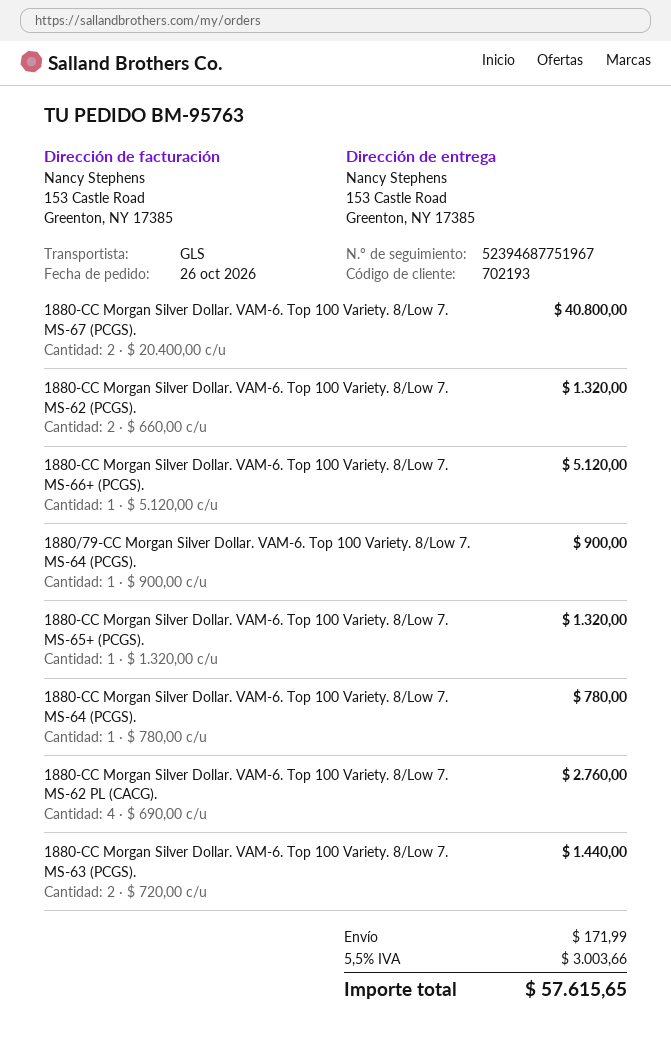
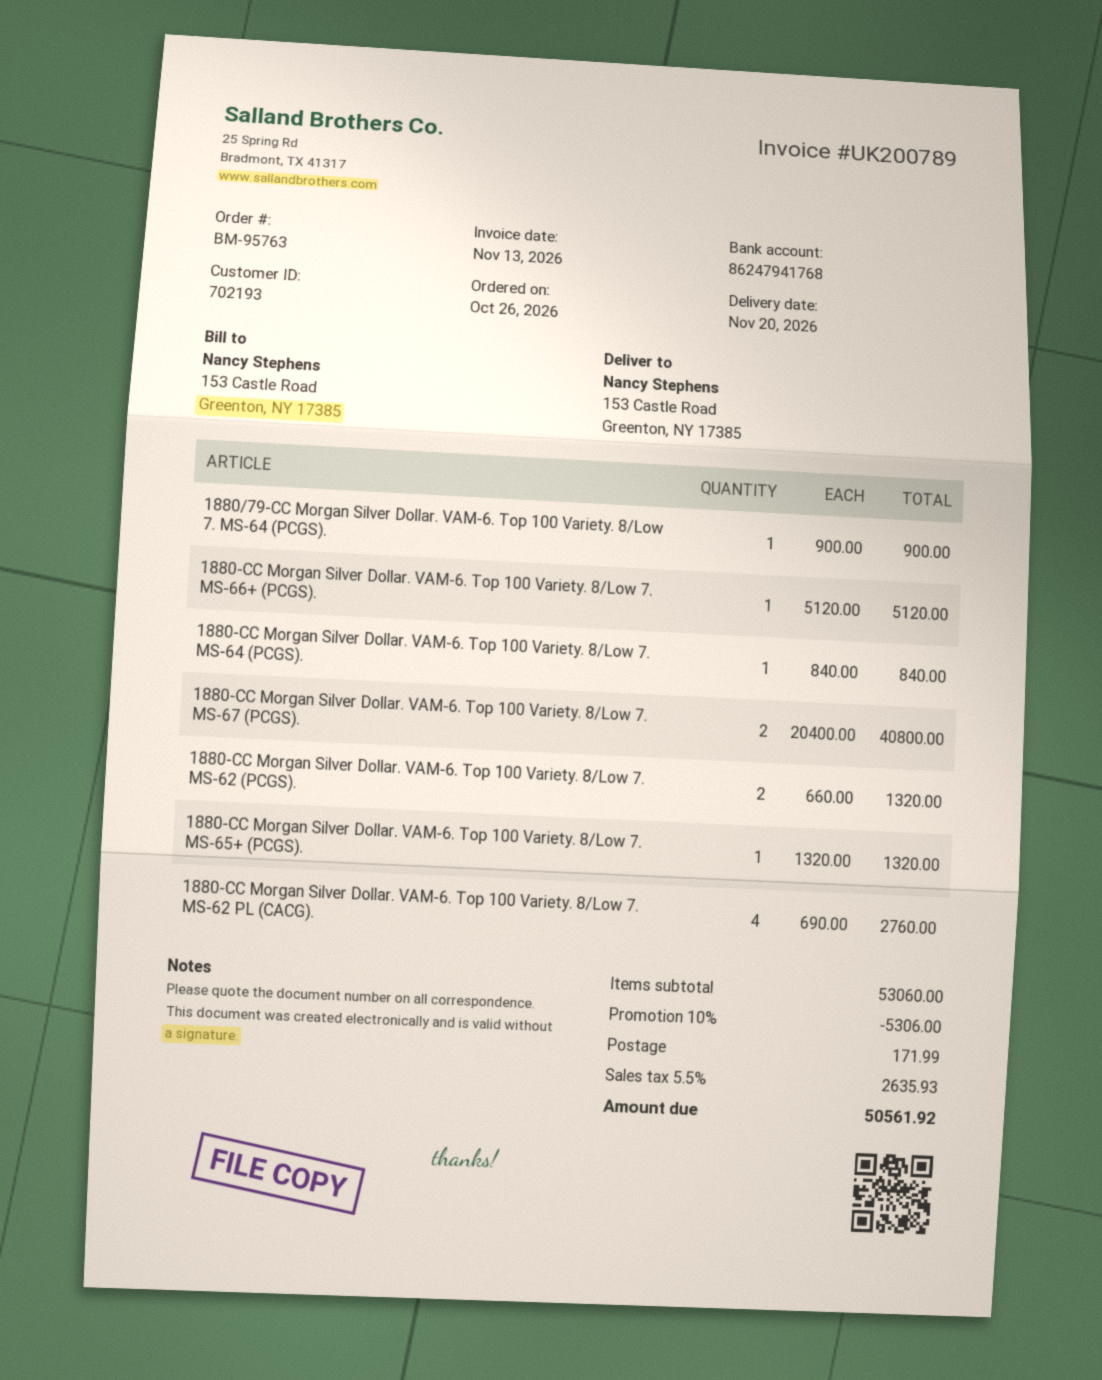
1880-CC Morgan Silver Dollar. VAM-6. Top 100 Variety. 8/Low 7. MS-64 (PCGS).: 1 x 780.00 = 780.00 -> 1 x 840.00 = 840.00
1880-CC Morgan Silver Dollar. VAM-6. Top 100 Variety. 8/Low 7. MS-63 (PCGS).: 2 x 720.00 = 1440.00 -> none
discount: none -> 10% = 5306.00
tax: 5.5% = 3003.66 -> 5.5% = 2635.93
total: 57615.65 -> 50561.92

